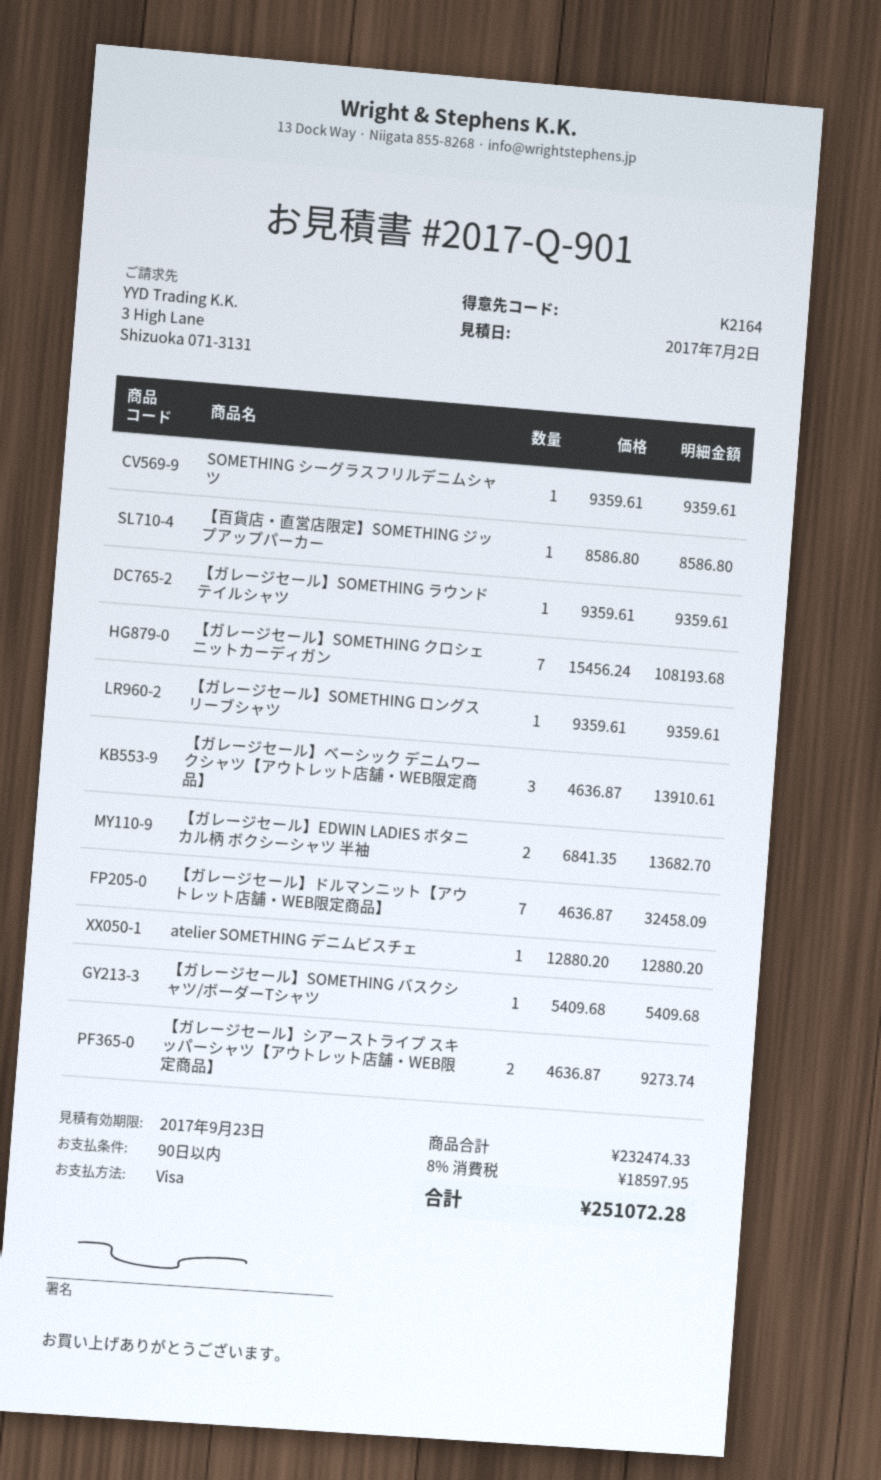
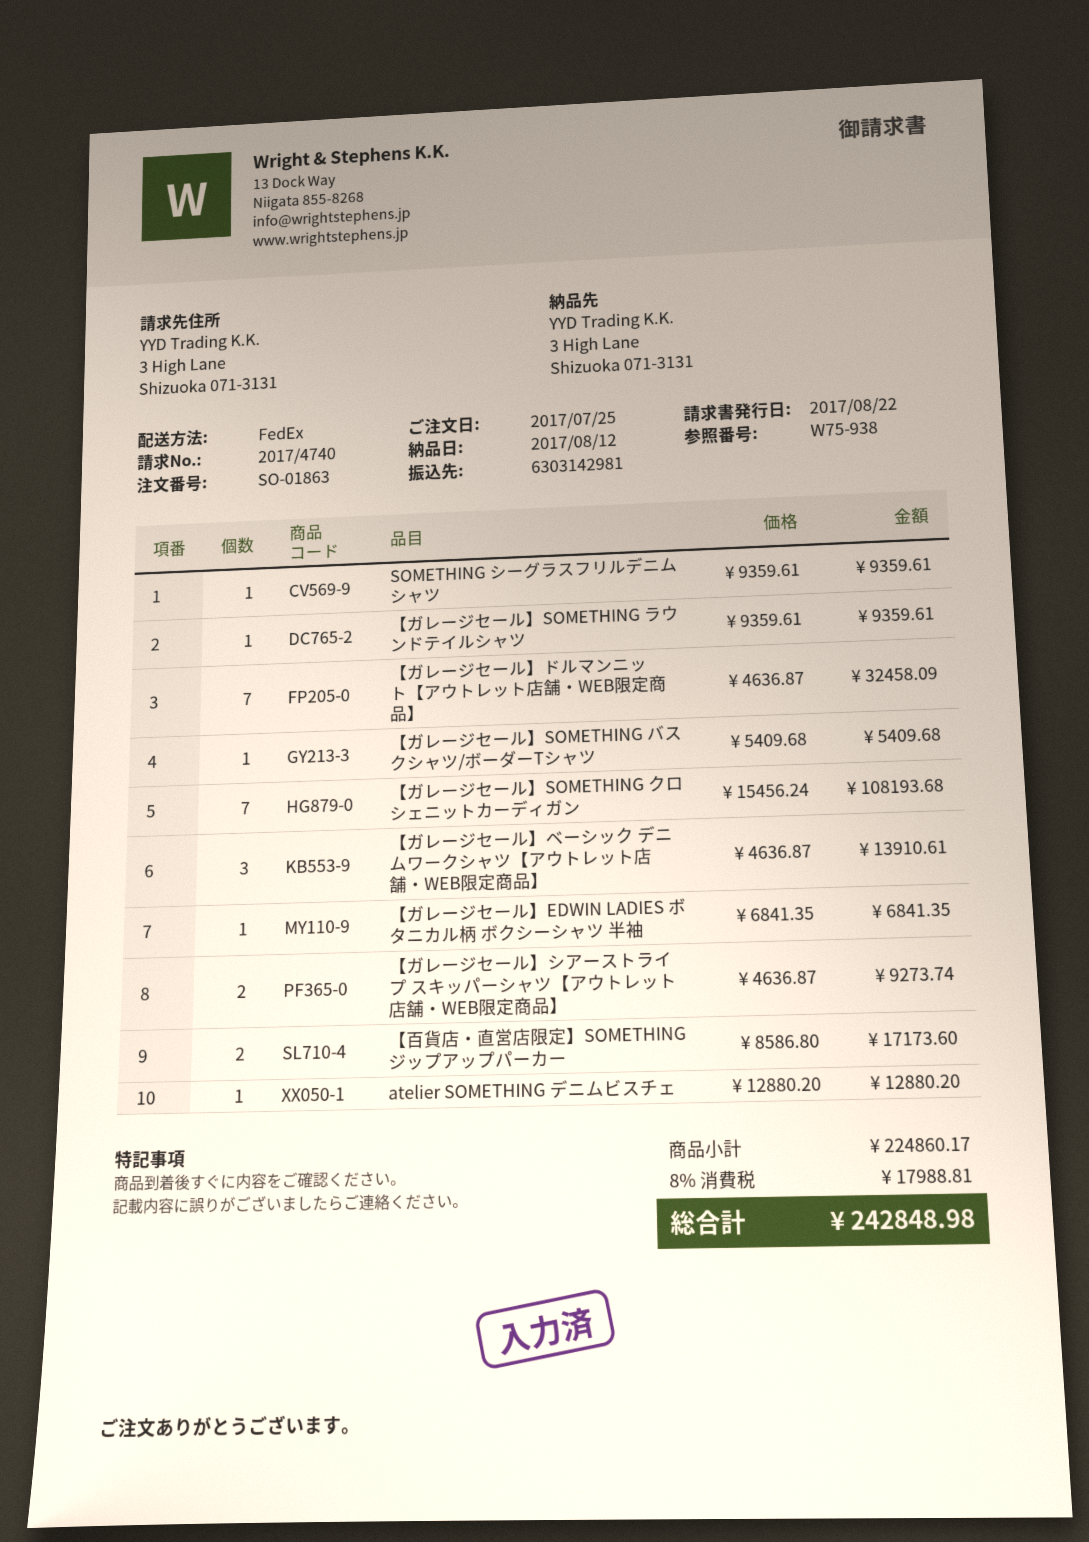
【百貨店・直営店限定】SOMETHING ジップアップパーカー: 1 x 8586.80 = 8586.80 -> 2 x 8586.80 = 17173.60
【ガレージセール】SOMETHING ロングスリーブシャツ: 1 x 9359.61 = 9359.61 -> none
【ガレージセール】EDWIN LADIES ボタニカル柄 ボクシーシャツ 半袖: 2 x 6841.35 = 13682.70 -> 1 x 6841.35 = 6841.35
subtotal: 232474.33 -> 224860.17
tax: 8% = 18597.95 -> 8% = 17988.81
total: 251072.28 -> 242848.98

